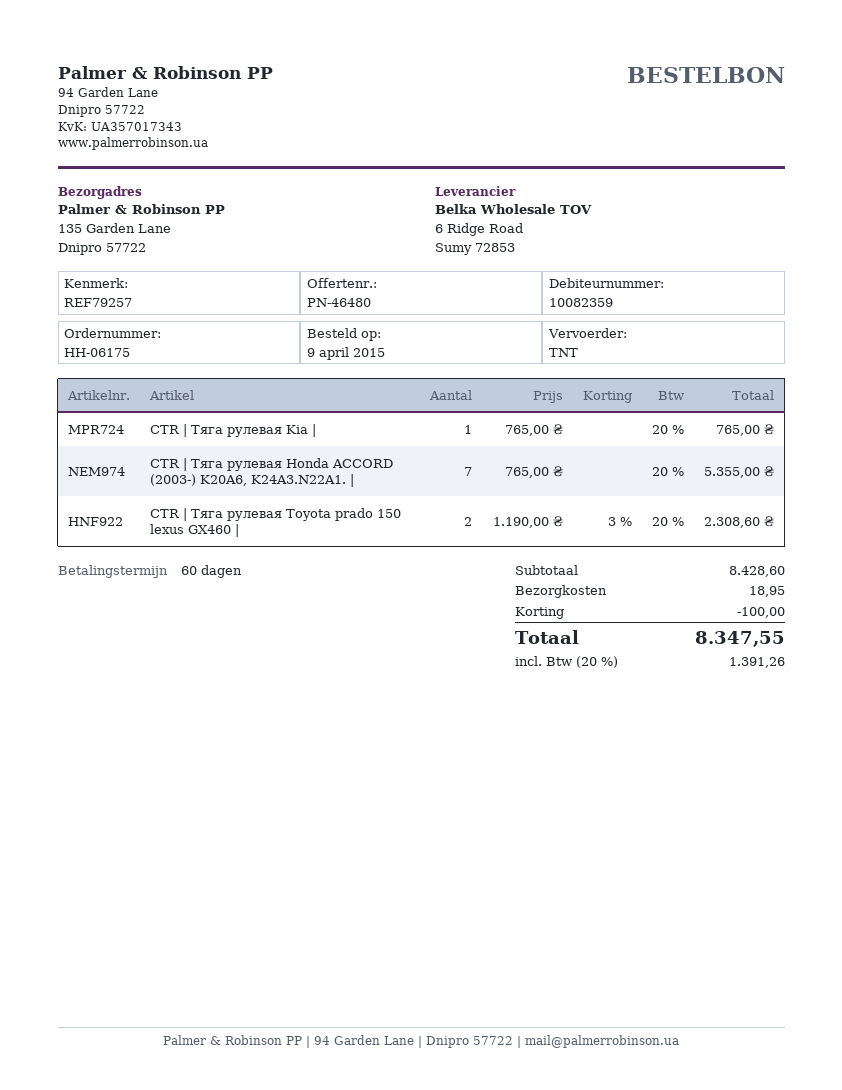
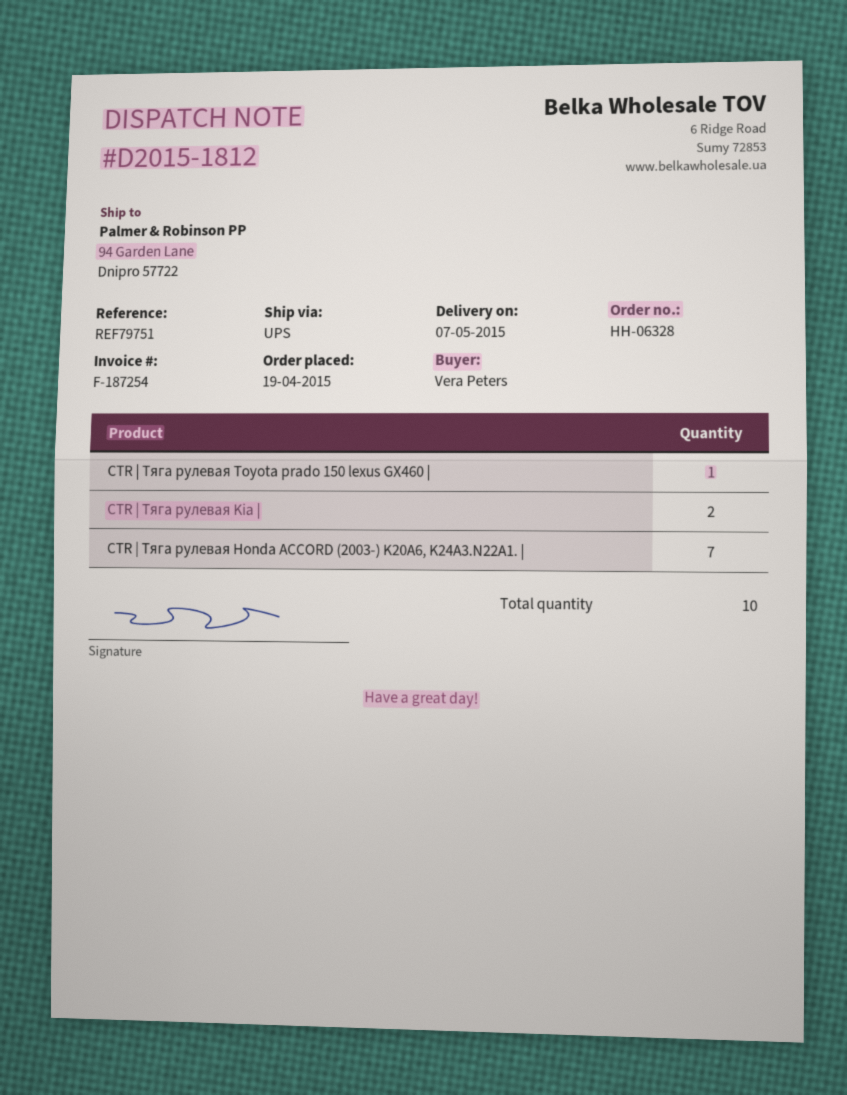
order number: HH-06175 -> HH-06328
order date: 2015-04-09 -> 2015-04-19
reference: REF79257 -> REF79751
shipping method: TNT -> UPS
ship to: 135 Garden Lane, Dnipro 57722 -> 94 Garden Lane, Dnipro 57722
CTR | Тяга рулевая Kia |: 1 -> 2
CTR | Тяга рулевая Toyota prado 150 lexus GX460 |: 2 -> 1

